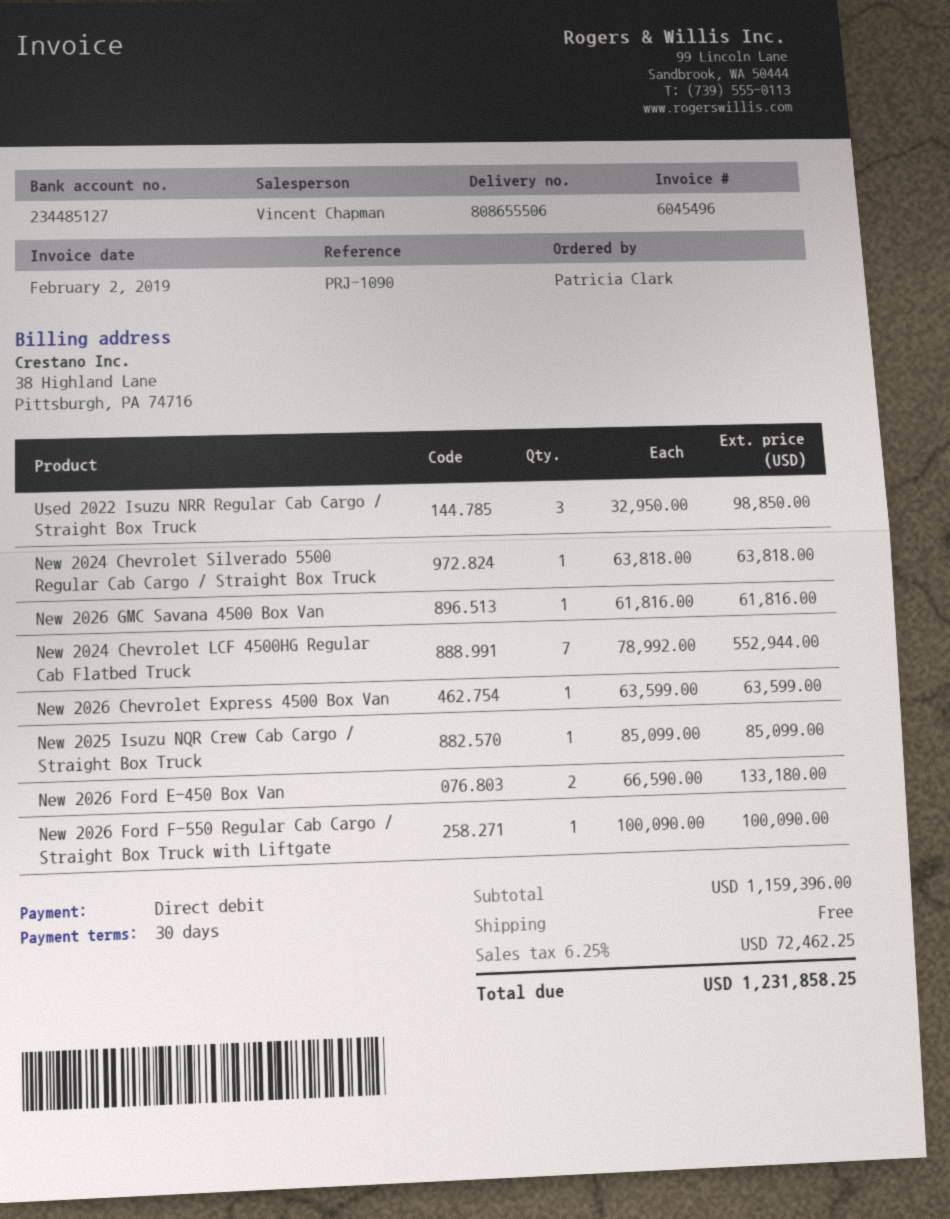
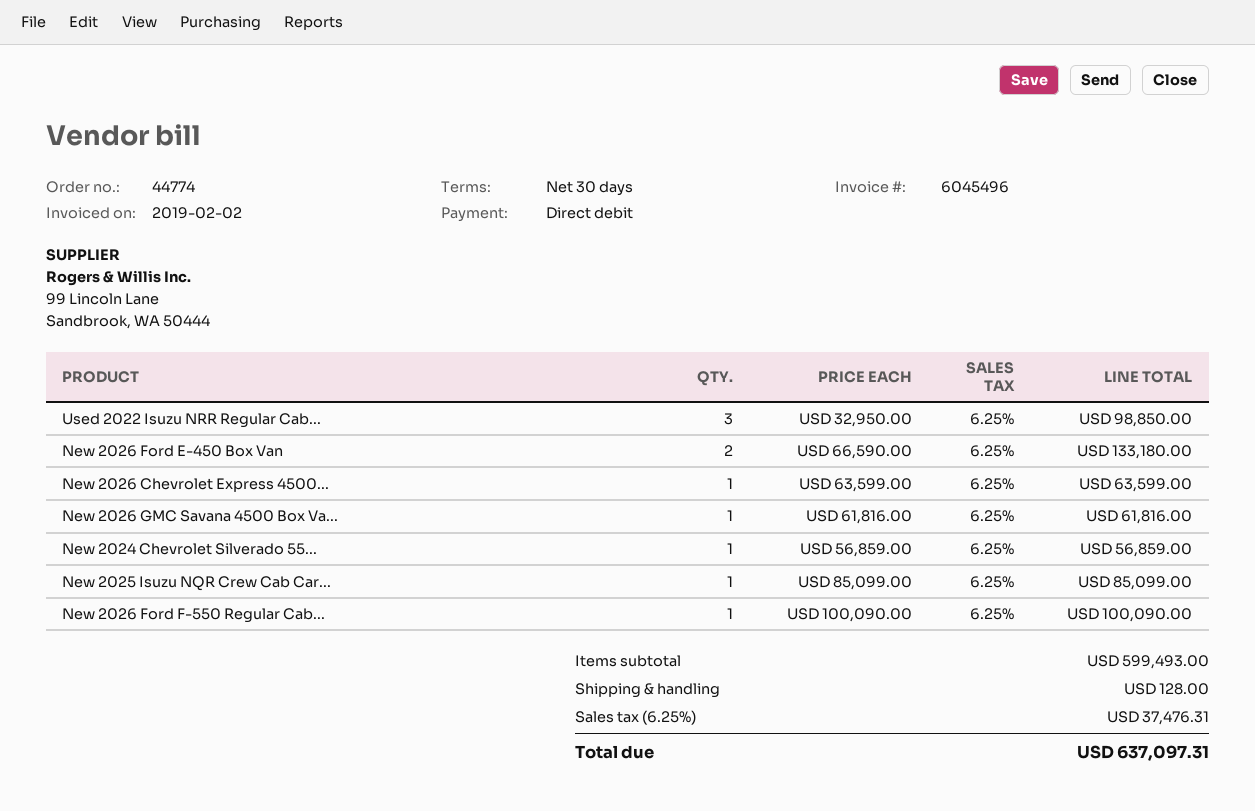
New 2024 Chevrolet Silverado 5500 Regular Cab Cargo / Straight Box Truck: 1 x 63818.00 = 63818.00 -> 1 x 56859.00 = 56859.00
New 2024 Chevrolet LCF 4500HG Regular Cab Flatbed Truck: 7 x 78992.00 = 552944.00 -> none
subtotal: 1159396.00 -> 599493.00
shipping: 0.00 -> 128.00
tax: 6.25% = 72462.25 -> 6.25% = 37476.31
total: 1231858.25 -> 637097.31

